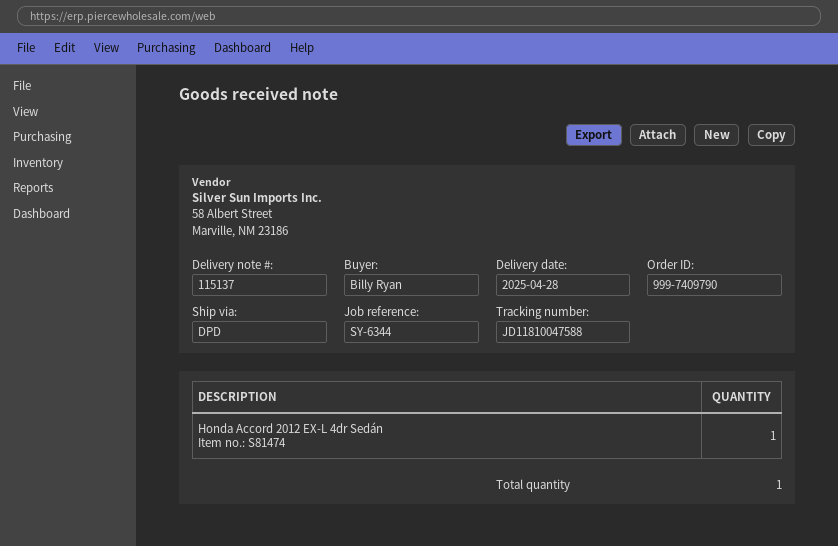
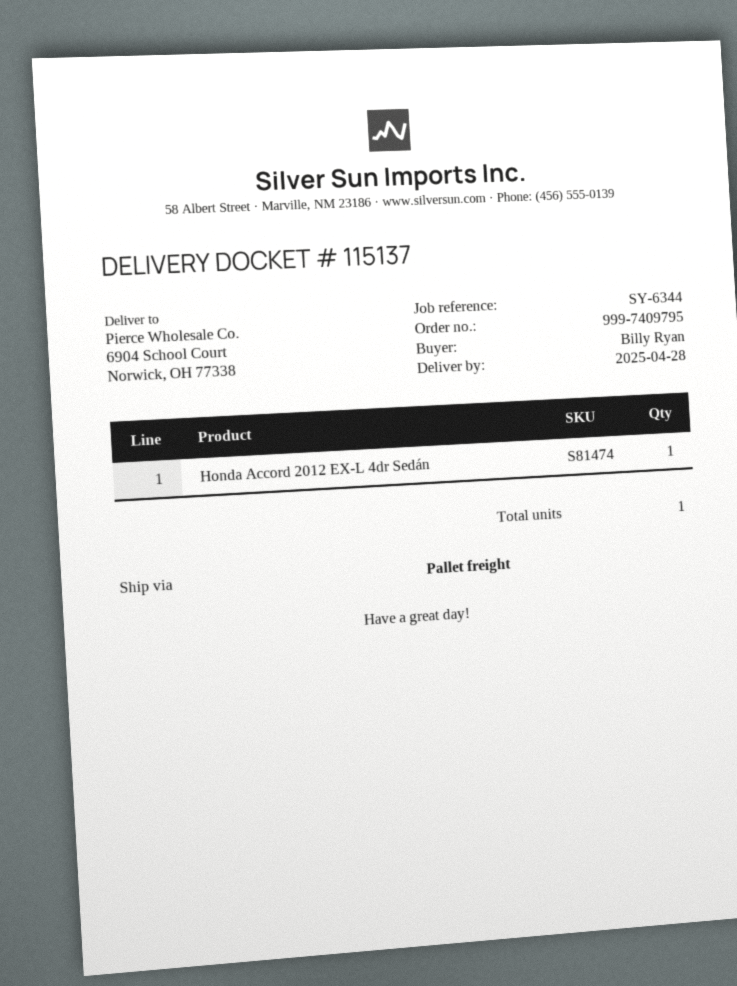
order number: 999-7409790 -> 999-7409795
shipping method: DPD -> pallet freight

